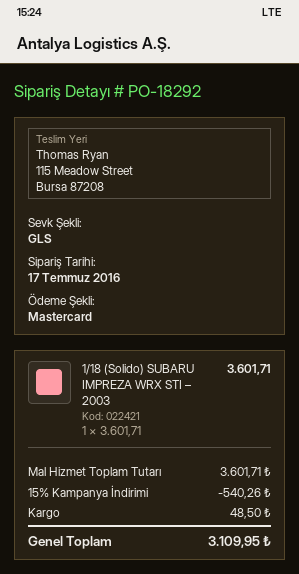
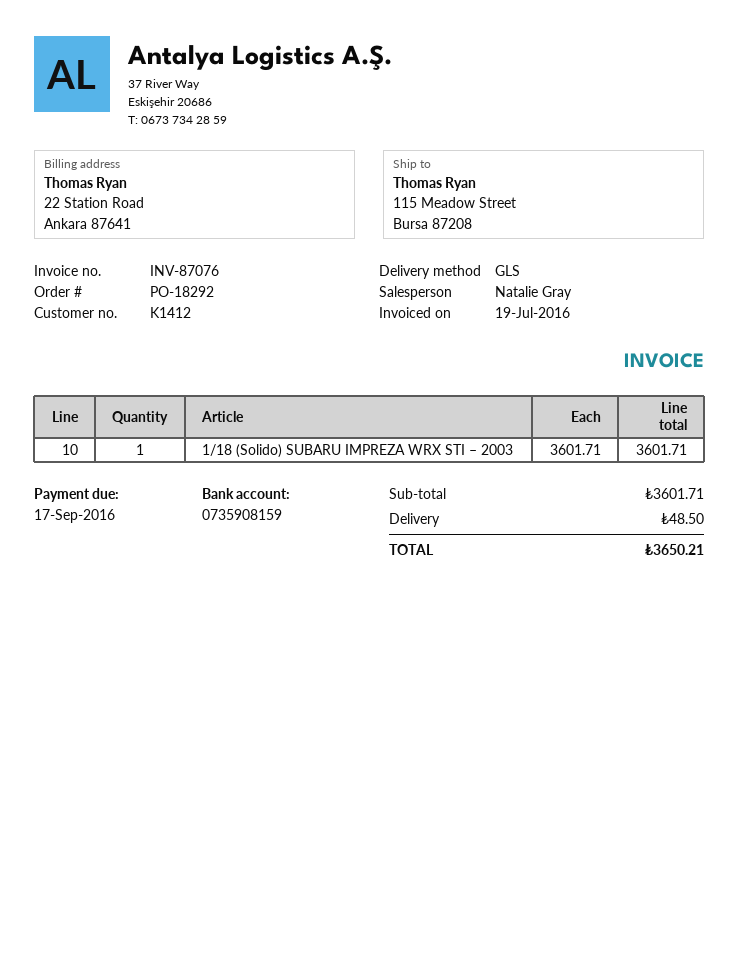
discount: 15% = 540.26 -> none
total: 3109.95 -> 3650.21

